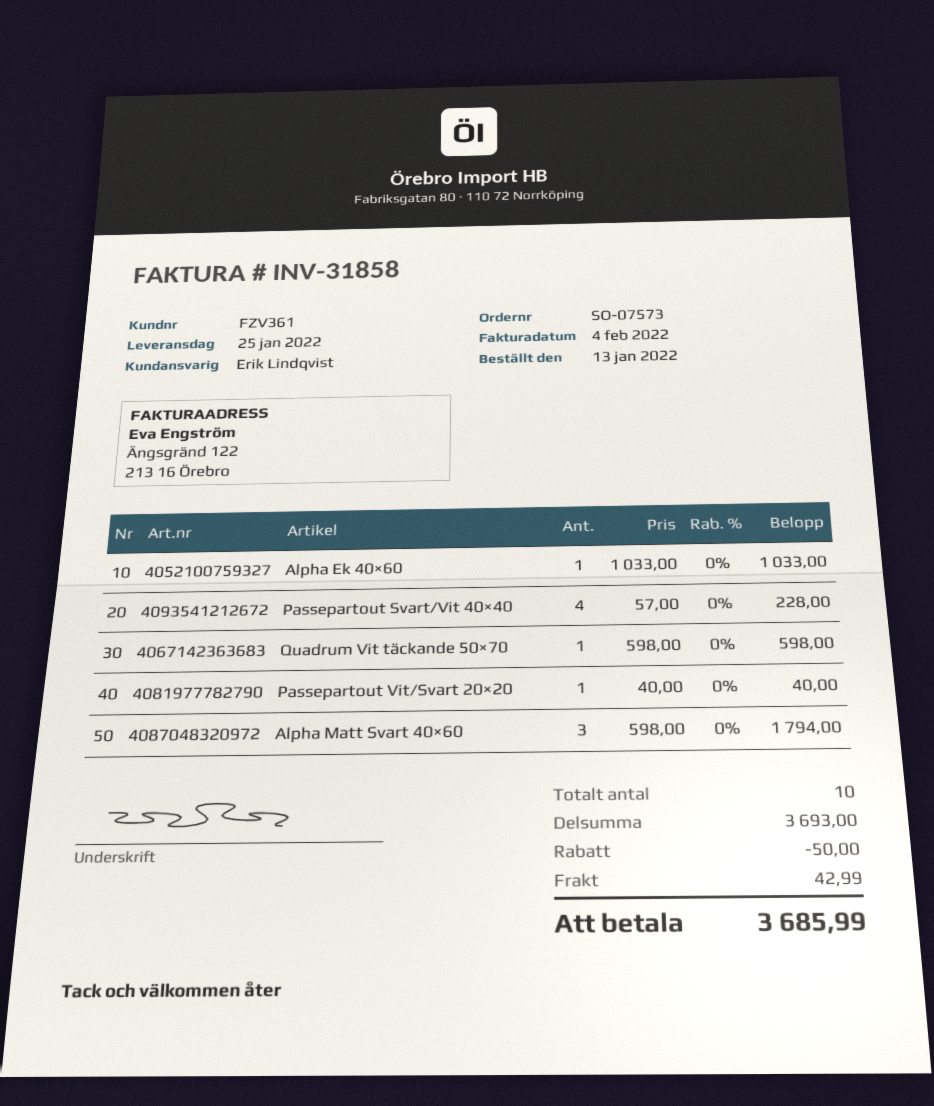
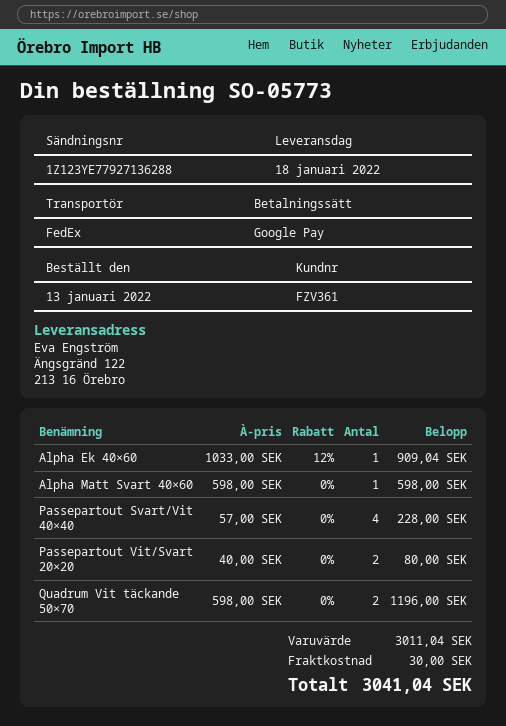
order number: SO-07573 -> SO-05773
delivery date: 2022-01-25 -> 2022-01-18
Alpha Ek 40×60: 1 x 1033.00 = 1033.00 -> 1 x 1033.00 - 12% = 909.04
Quadrum Vit täckande 50×70: 1 x 598.00 = 598.00 -> 2 x 598.00 = 1196.00
Passepartout Vit/Svart 20×20: 1 x 40.00 = 40.00 -> 2 x 40.00 = 80.00
Alpha Matt Svart 40×60: 3 x 598.00 = 1794.00 -> 1 x 598.00 = 598.00
subtotal: 3693.00 -> 3011.04
discount: 50.00 -> none
shipping: 42.99 -> 30.00
total: 3685.99 -> 3041.04

